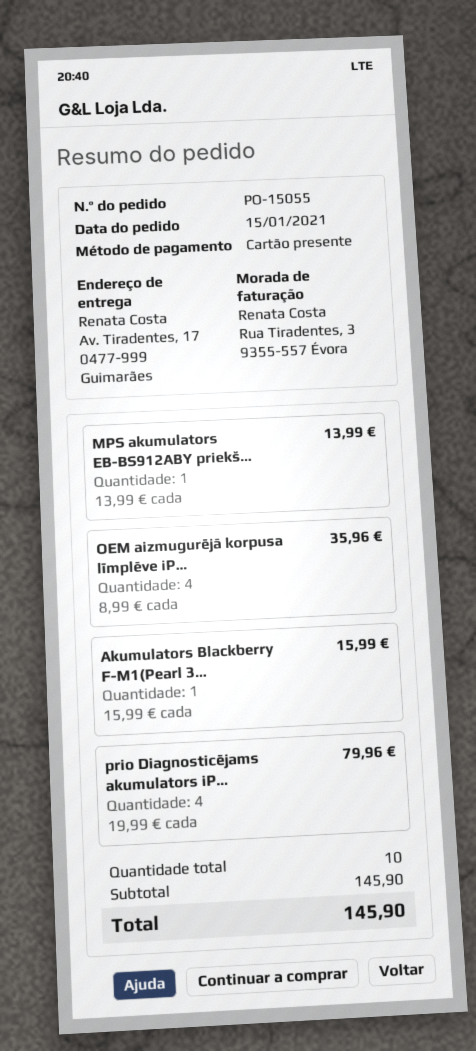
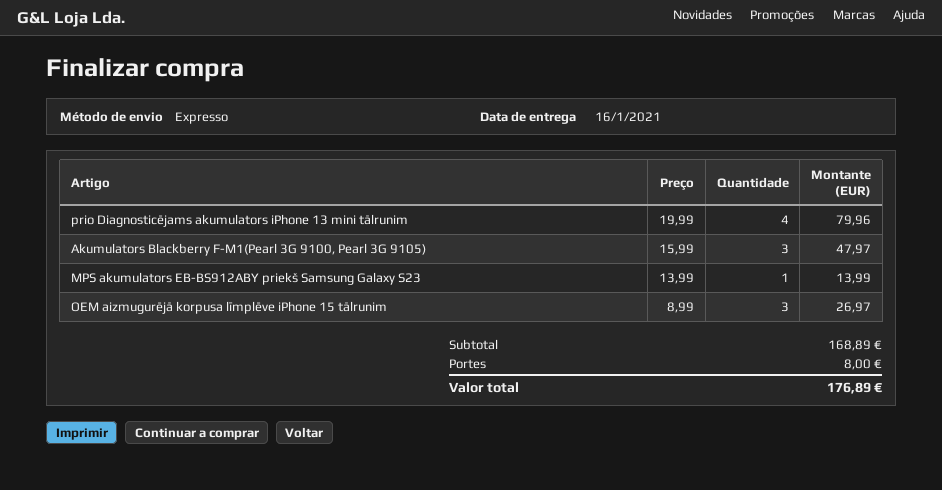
OEM aizmugurējā korpusa līmplēve iP...: 4 x 8.99 = 35.96 -> 3 x 8.99 = 26.97
Akumulators Blackberry F-M1(Pearl 3...: 1 x 15.99 = 15.99 -> 3 x 15.99 = 47.97
subtotal: 145.90 -> 168.89
shipping: none -> 8.00
total: 145.90 -> 176.89

